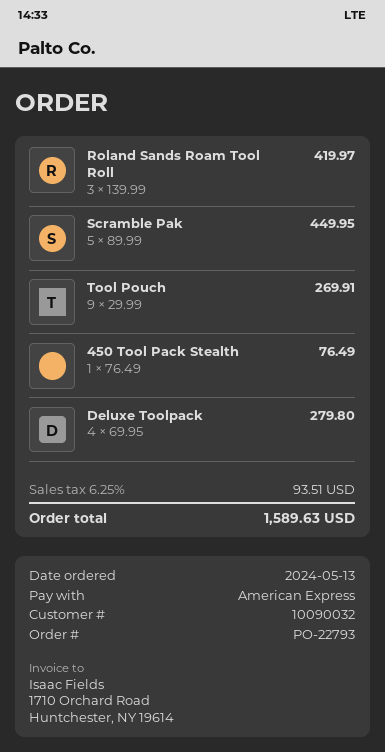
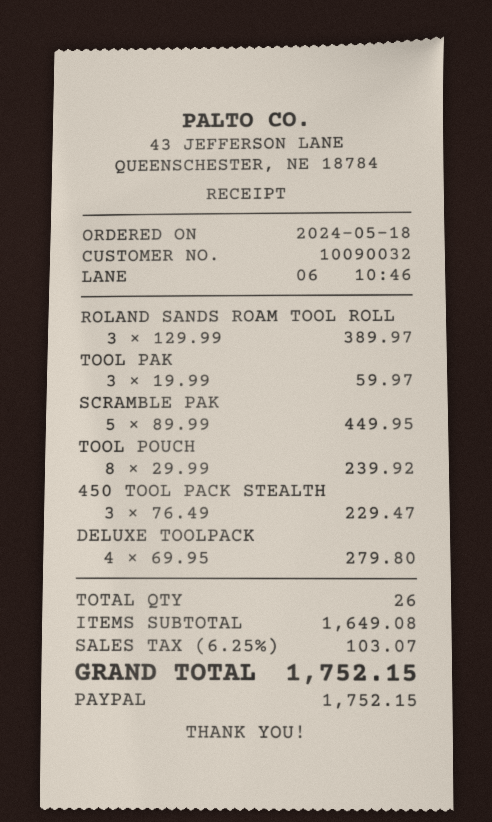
order date: 2024-05-13 -> 2024-05-18
payment method: American Express -> PayPal
Roland Sands Roam Tool Roll: 3 x 139.99 = 419.97 -> 3 x 129.99 = 389.97
Tool Pouch: 9 x 29.99 = 269.91 -> 8 x 29.99 = 239.92
450 Tool Pack Stealth: 1 x 76.49 = 76.49 -> 3 x 76.49 = 229.47
TOOL PAK: none -> 3 x 19.99 = 59.97
tax: 6.25% = 93.51 -> 6.25% = 103.07
total: 1589.63 -> 1752.15

